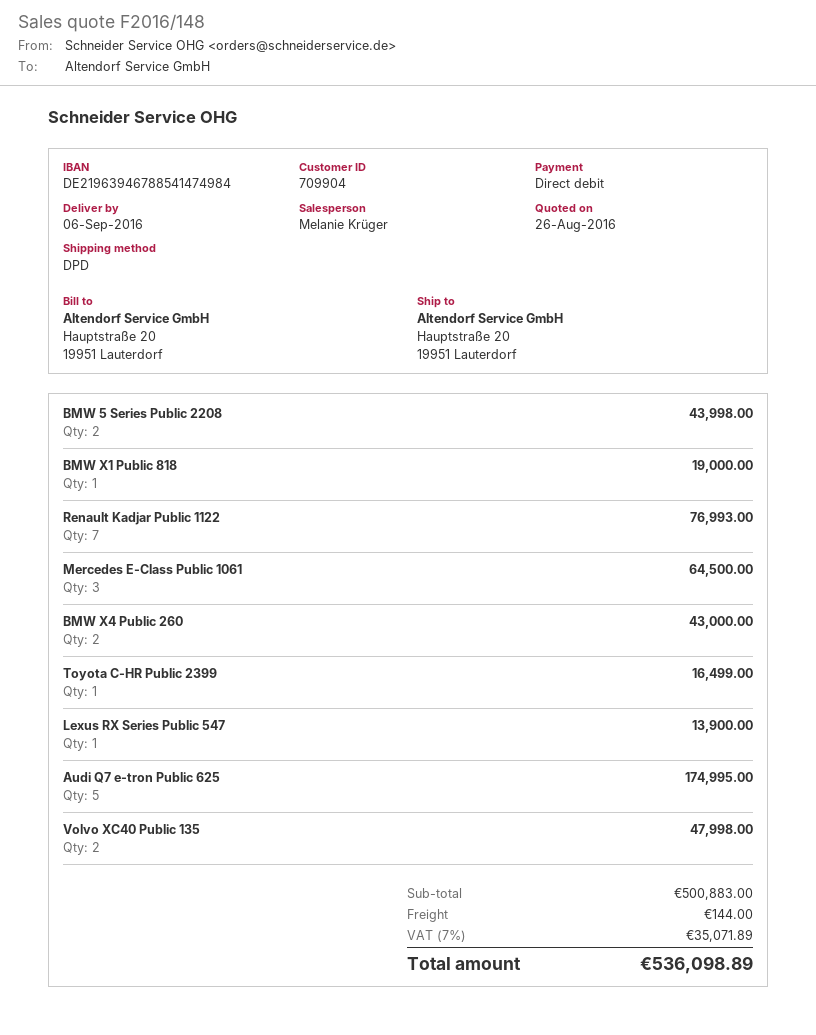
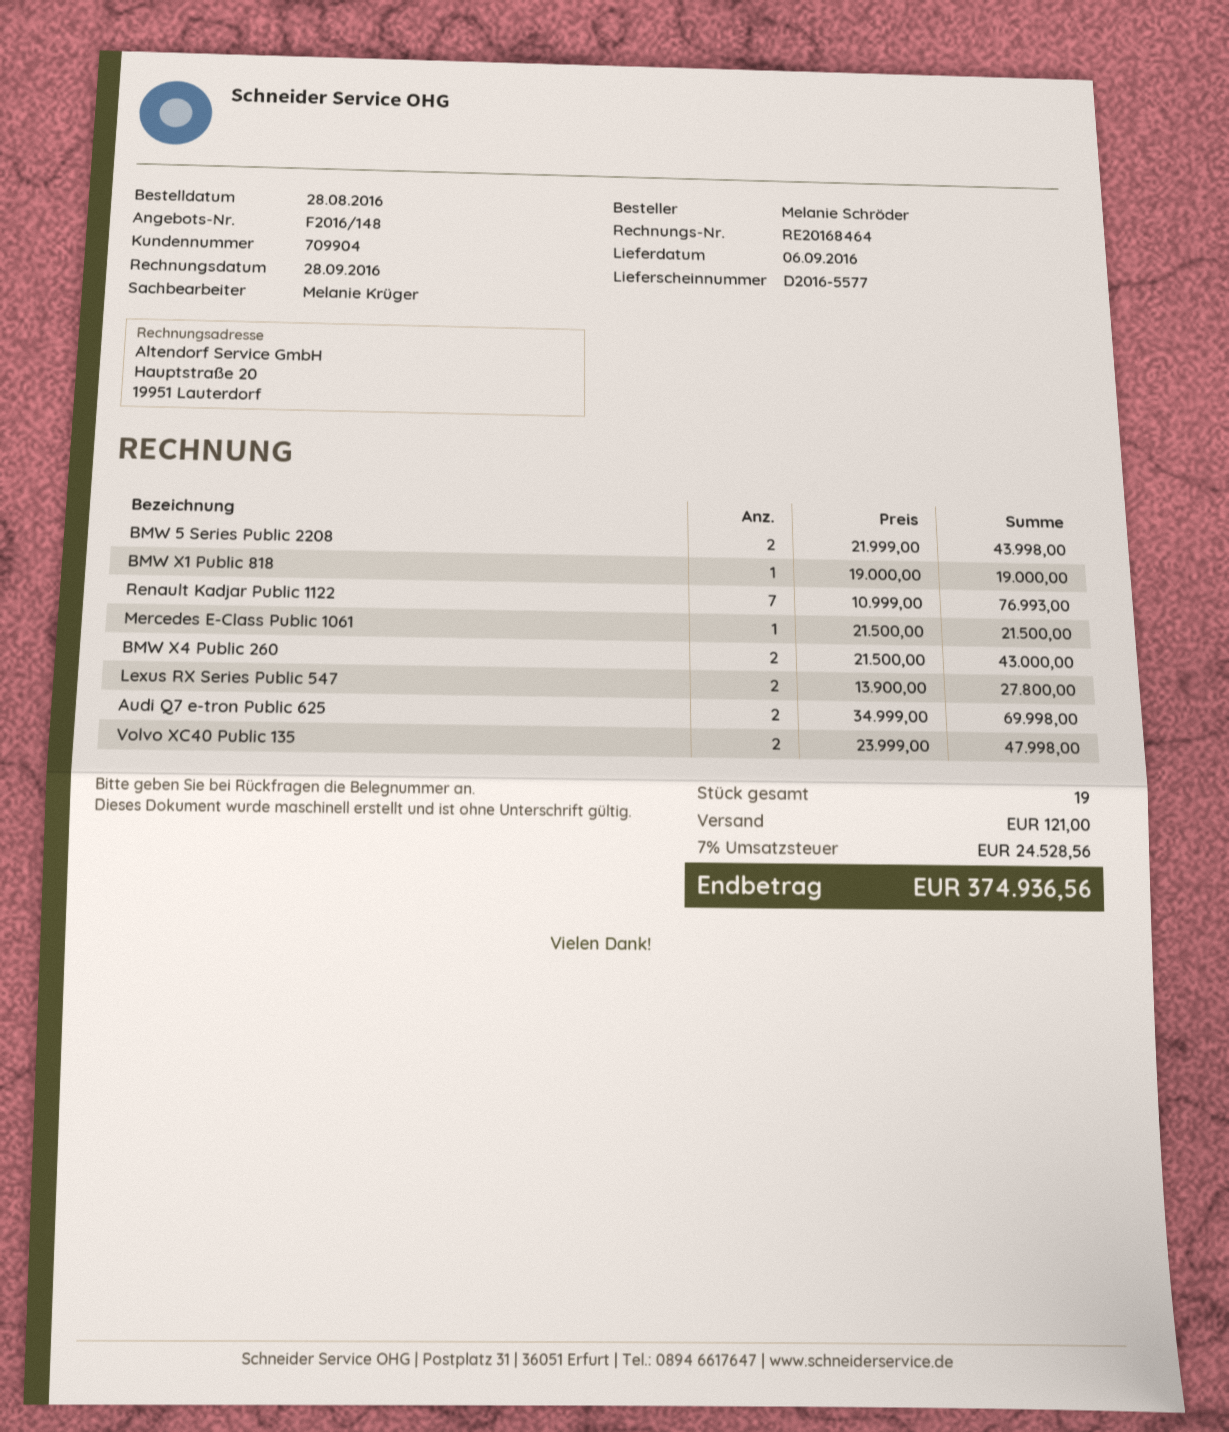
Mercedes E-Class Public 1061: 3 for 64500.00 -> 1 for 21500.00
Toyota C-HR Public 2399: 1 for 16499.00 -> none
Lexus RX Series Public 547: 1 for 13900.00 -> 2 for 27800.00
Audi Q7 e-tron Public 625: 5 for 174995.00 -> 2 for 69998.00
shipping: 144.00 -> 121.00
tax: 7% = 35071.89 -> 7% = 24528.56
total: 536098.89 -> 374936.56

